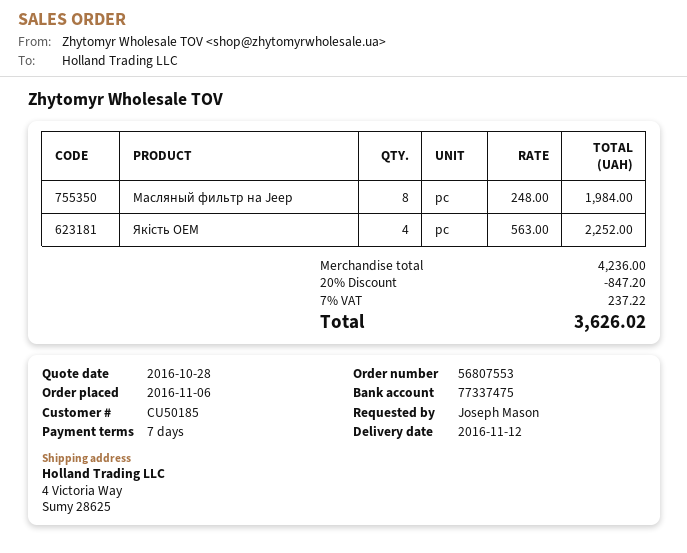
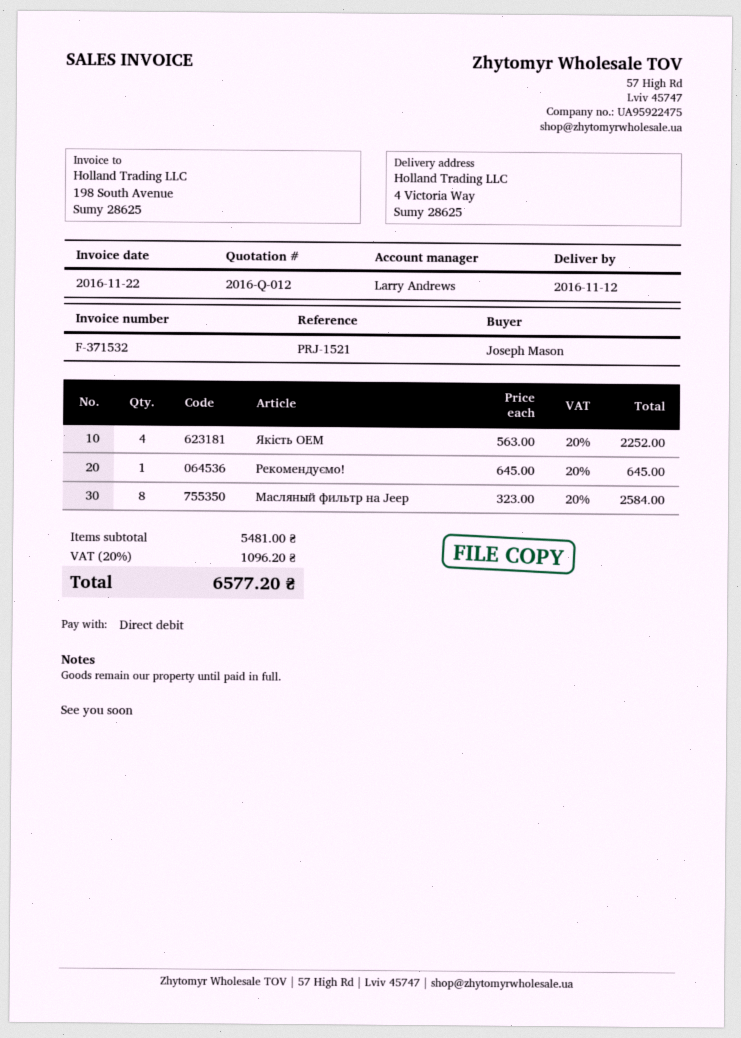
Масляный фильтр на Jeep: 8 x 248.00 = 1984.00 -> 8 x 323.00 = 2584.00
Рекомендуємо!: none -> 1 x 645.00 = 645.00
subtotal: 4236.00 -> 5481.00
discount: 20% = 847.20 -> none
tax: 7% = 237.22 -> 20% = 1096.20
total: 3626.02 -> 6577.20

